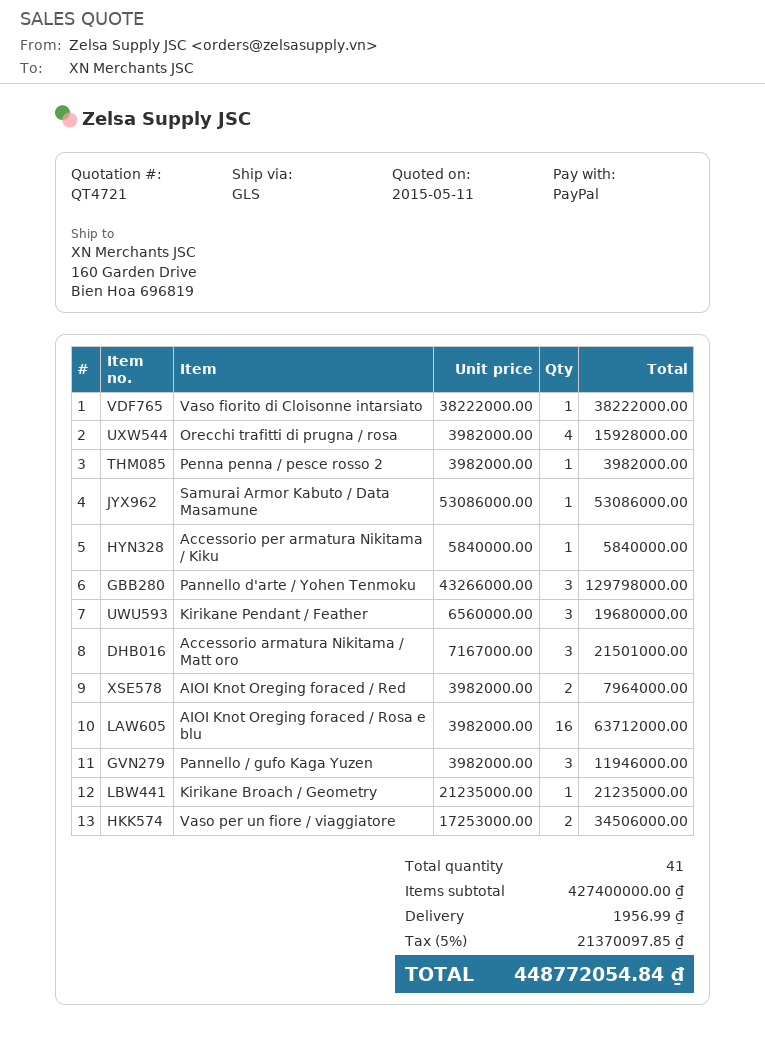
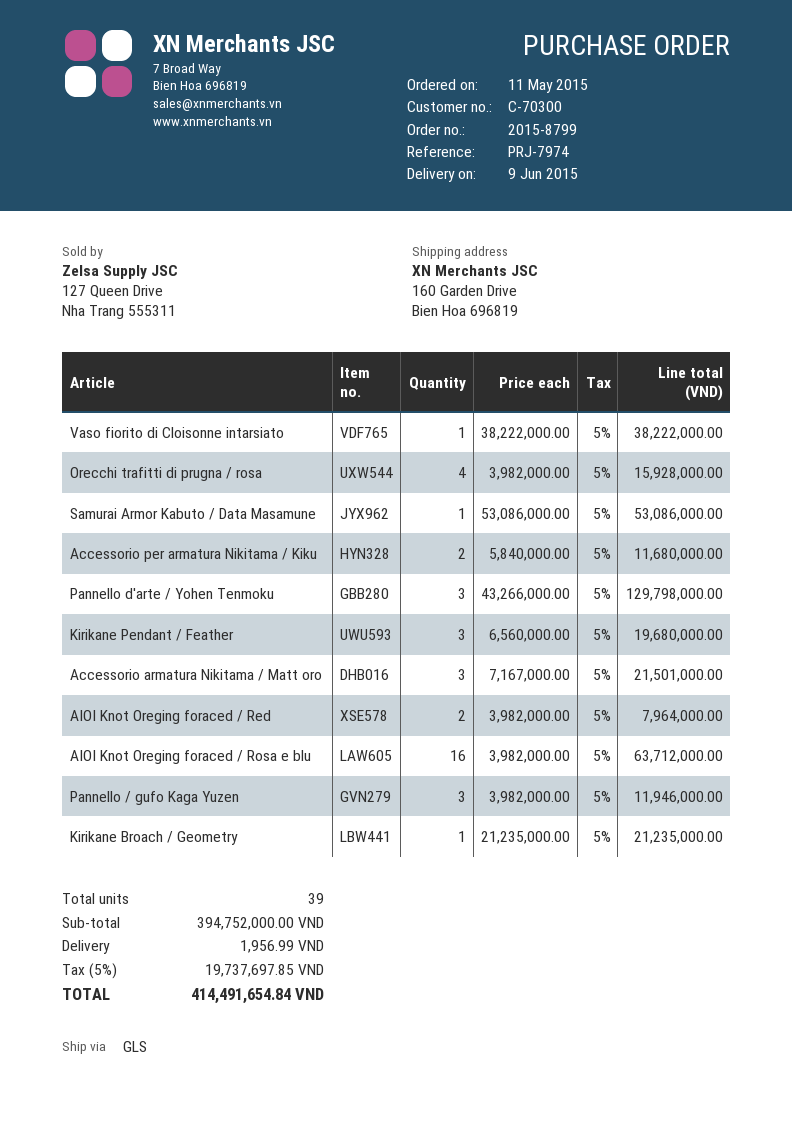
Penna penna / pesce rosso 2: 1 x 3982000.00 = 3982000.00 -> none
Accessorio per armatura Nikitama / Kiku: 1 x 5840000.00 = 5840000.00 -> 2 x 5840000.00 = 11680000.00
Vaso per un fiore / viaggiatore: 2 x 17253000.00 = 34506000.00 -> none
total quantity: 41 -> 39
subtotal: 427400000.00 -> 394752000.00
tax: 5% = 21370097.85 -> 5% = 19737697.85
total: 448772054.84 -> 414491654.84

